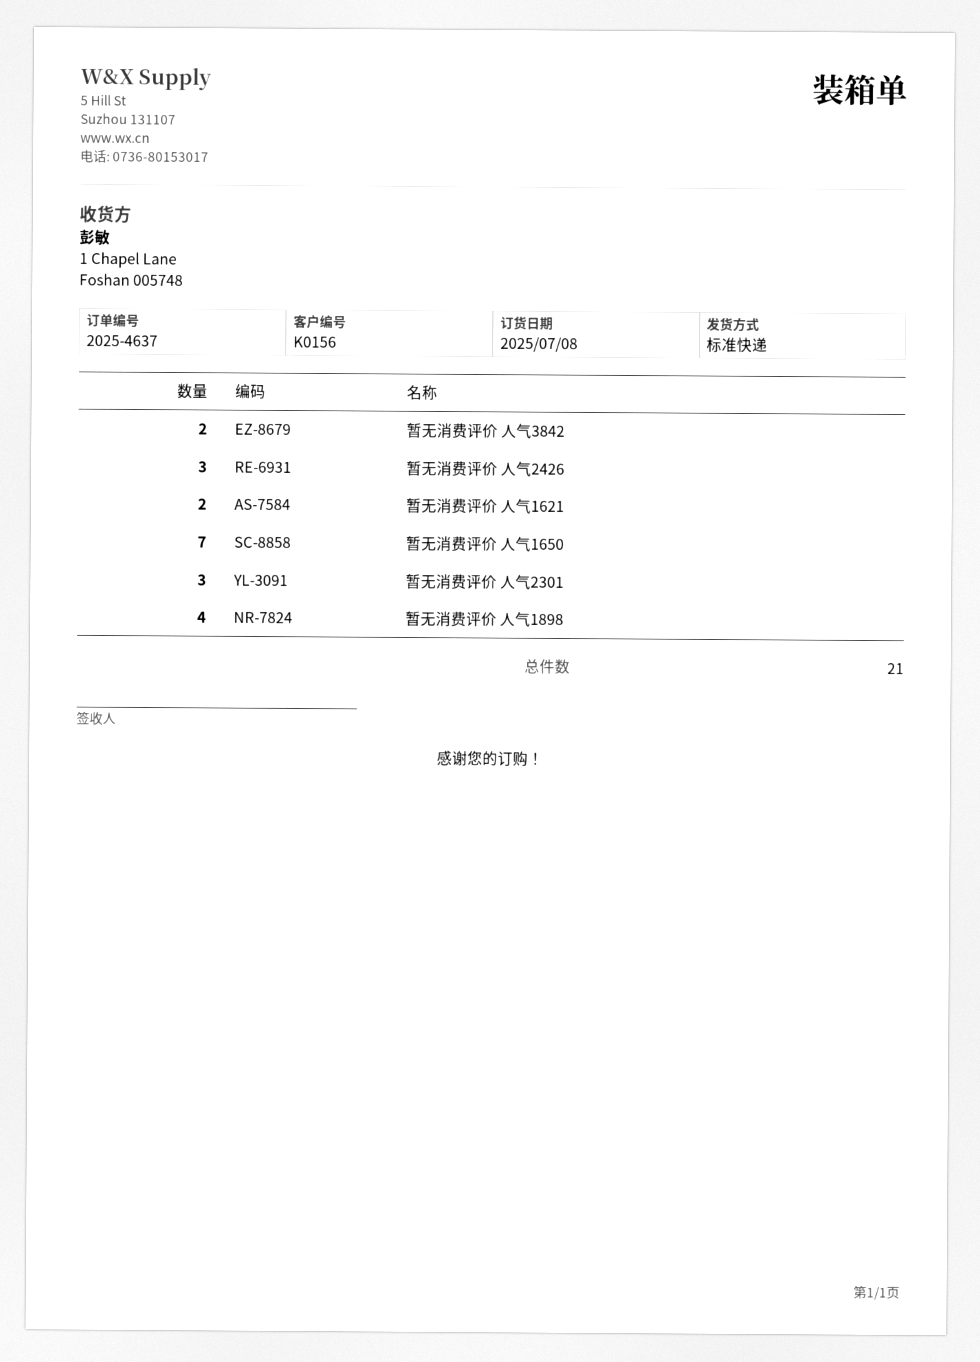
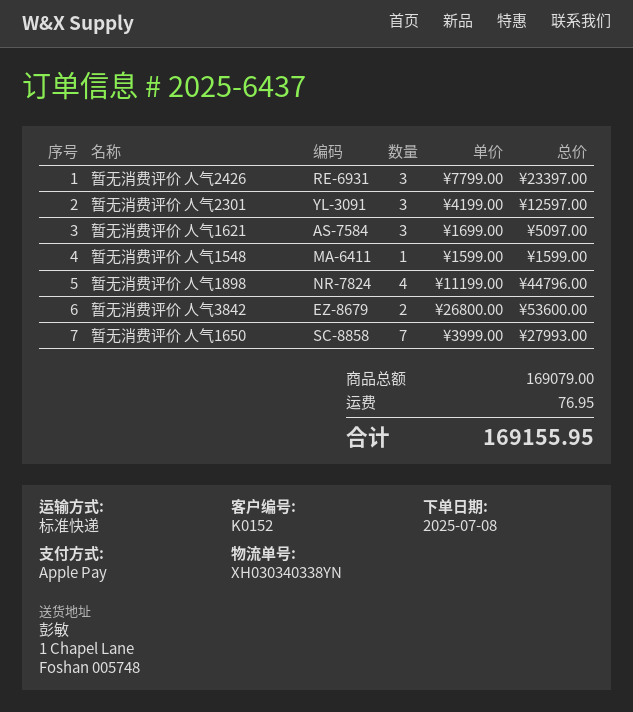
order number: 2025-4637 -> 2025-6437
customer number: K0156 -> K0152
暂无消费评价 人气1621: 2 -> 3
暂无消费评价 人气1548: none -> 1

